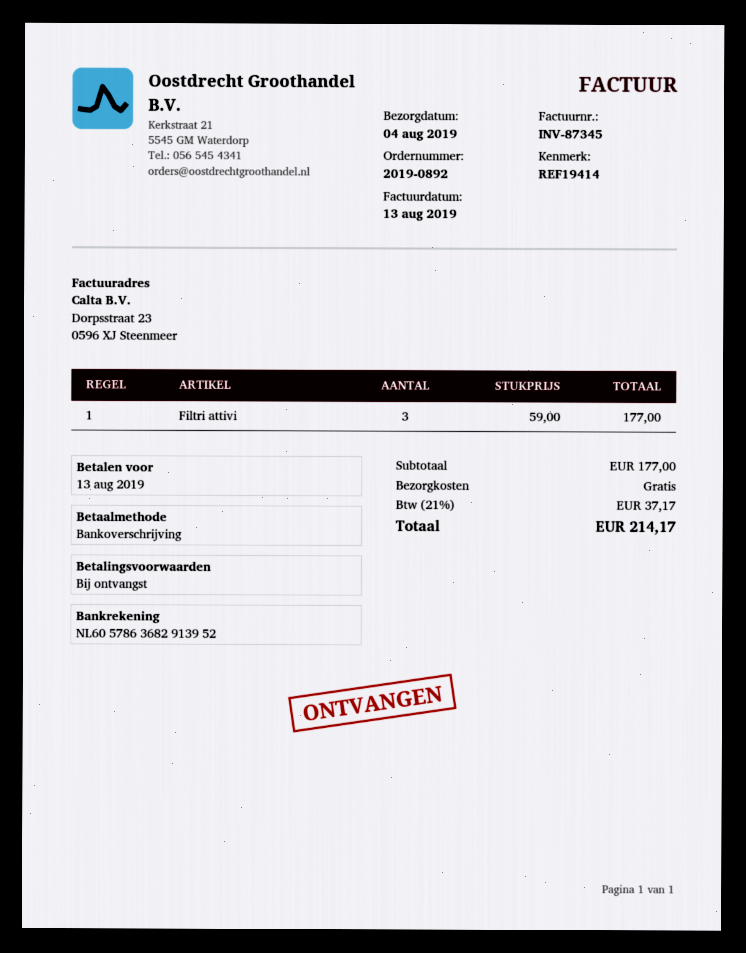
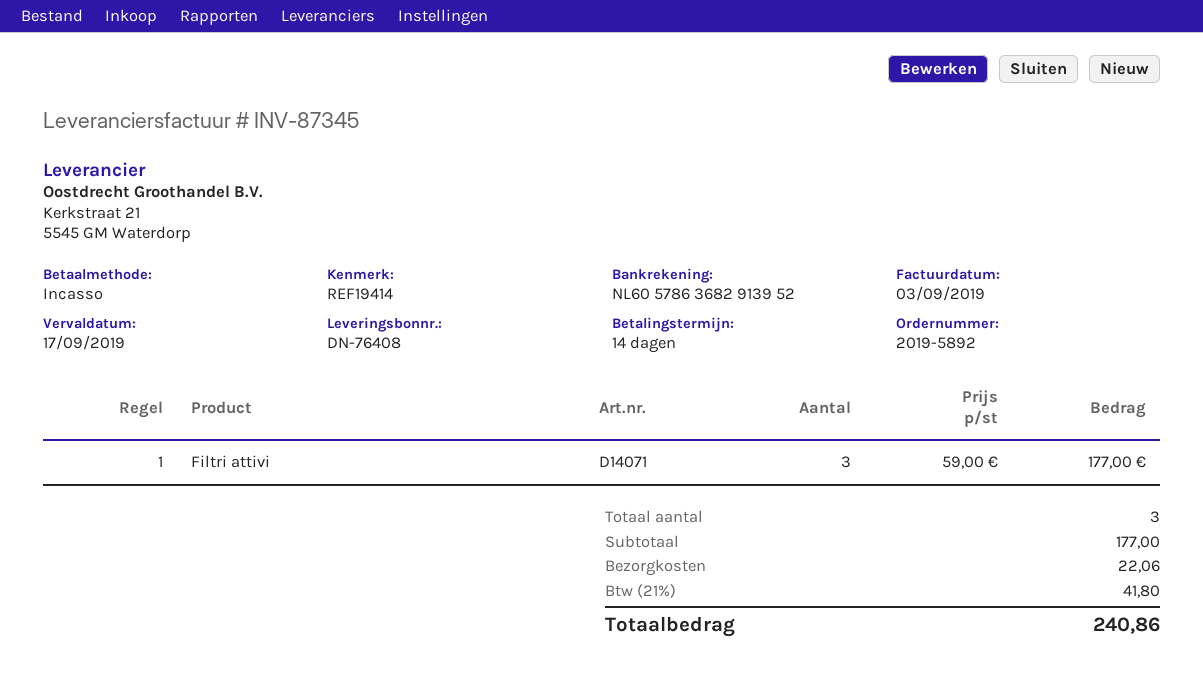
order number: 2019-0892 -> 2019-5892
invoice date: 2019-08-13 -> 2019-09-03
payment terms: on receipt -> 14 days
due date: 2019-08-13 -> 2019-09-17
payment method: bank transfer -> direct debit
shipping: 0.00 -> 22.06
tax: 21% = 37.17 -> 21% = 41.80
total: 214.17 -> 240.86

